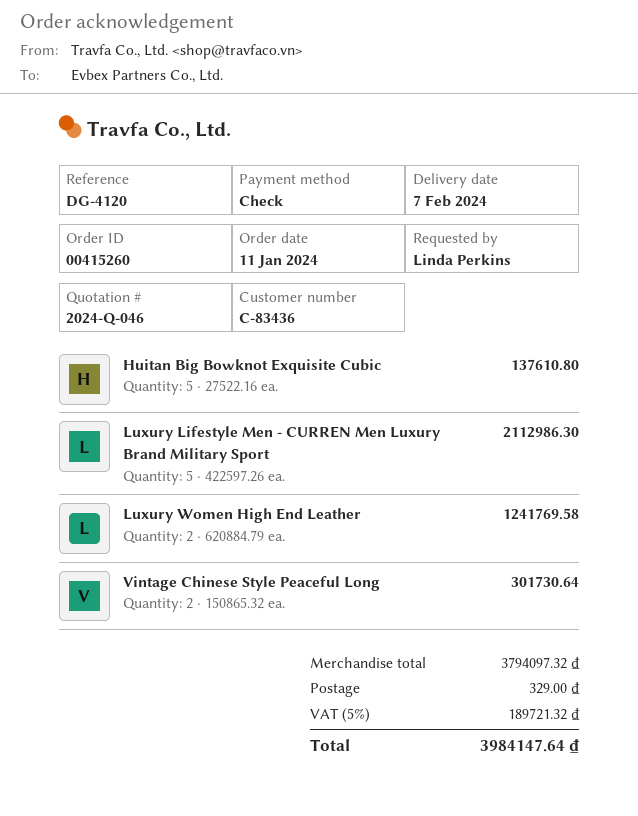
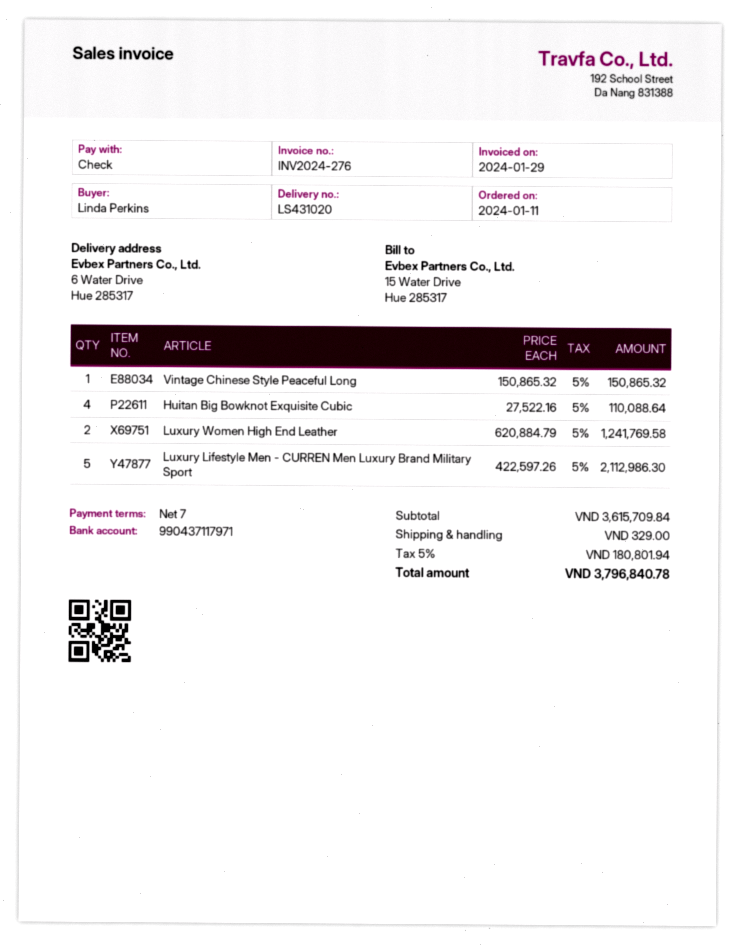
Huitan Big Bowknot Exquisite Cubic: 5 x 27522.16 = 137610.80 -> 4 x 27522.16 = 110088.64
Vintage Chinese Style Peaceful Long: 2 x 150865.32 = 301730.64 -> 1 x 150865.32 = 150865.32
subtotal: 3794097.32 -> 3615709.84
tax: 5% = 189721.32 -> 5% = 180801.94
total: 3984147.64 -> 3796840.78

